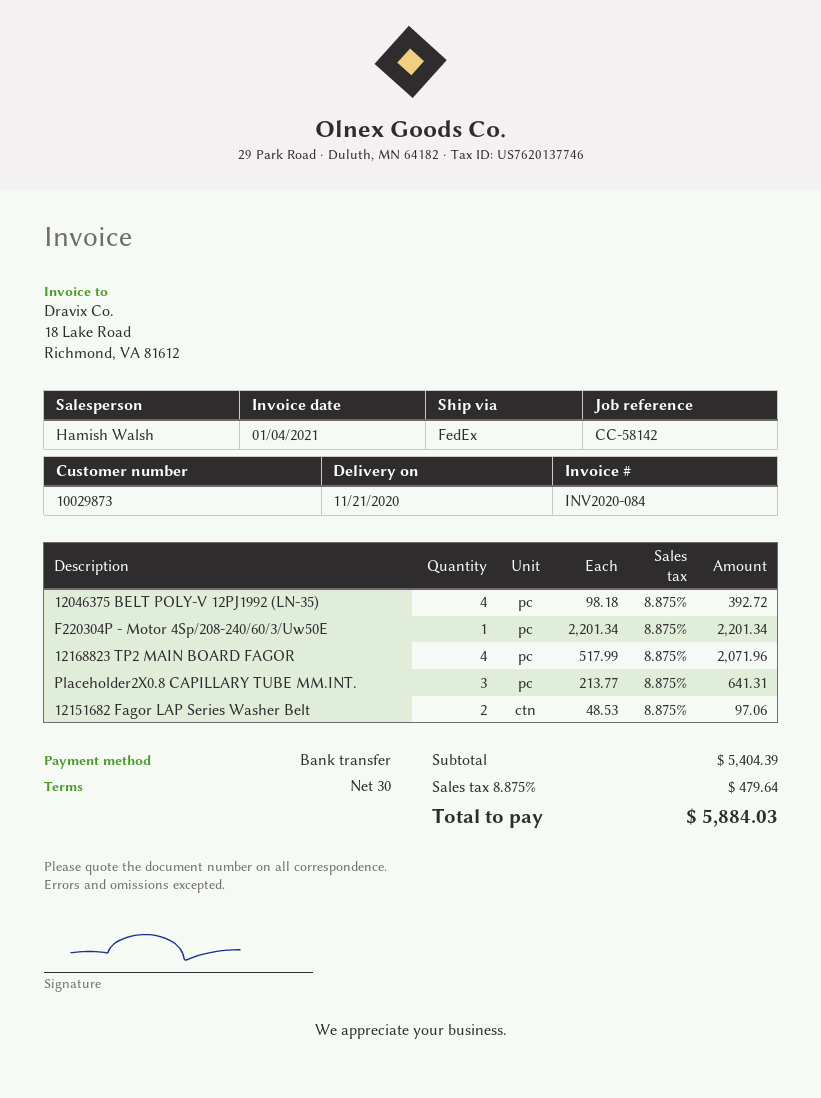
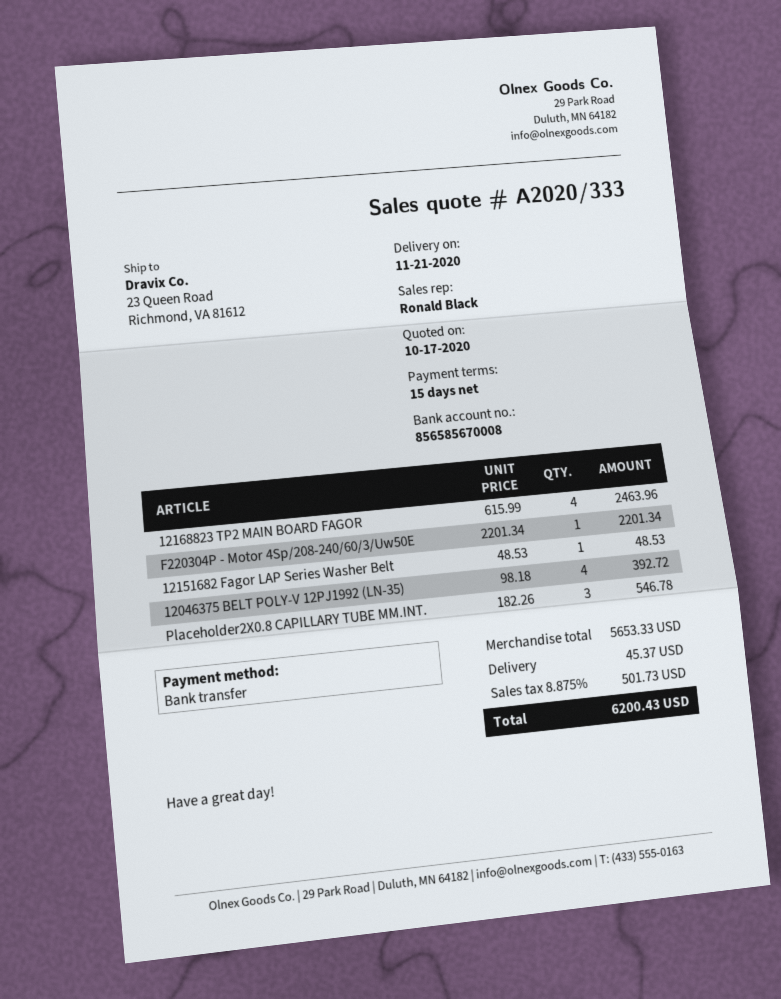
payment terms: 30 days -> 15 days
sales rep: Hamish Walsh -> Ronald Black
12168823 TP2 MAIN BOARD FAGOR: 4 x 517.99 = 2071.96 -> 4 x 615.99 = 2463.96
Placeholder2X0.8 CAPILLARY TUBE MM.INT.: 3 x 213.77 = 641.31 -> 3 x 182.26 = 546.78
12151682 Fagor LAP Series Washer Belt: 2 x 48.53 = 97.06 -> 1 x 48.53 = 48.53
subtotal: 5404.39 -> 5653.33
shipping: none -> 45.37
tax: 8.875% = 479.64 -> 8.875% = 501.73
total: 5884.03 -> 6200.43

